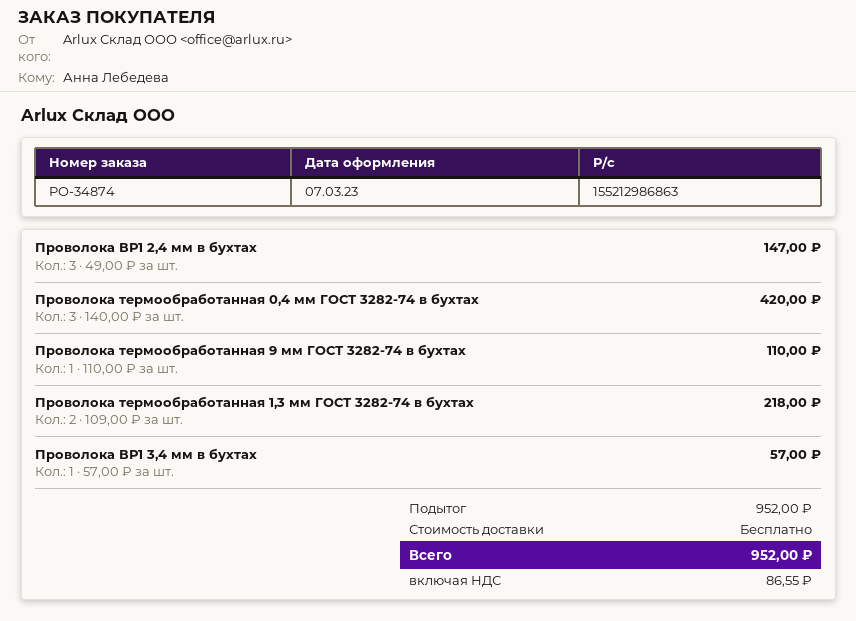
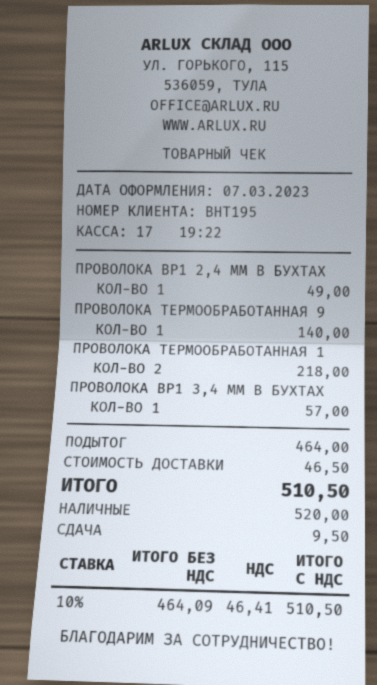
Проволока ВР1 2,4 мм в бухтах: 3 for 147.00 -> 1 for 49.00
Проволока термообработанная 0,4 мм ГОСТ 3282-74 в бухтах: 3 for 420.00 -> none
Проволока термообработанная 9 мм ГОСТ 3282-74 в бухтах: 1 for 110.00 -> 1 for 140.00
subtotal: 952.00 -> 464.00
shipping: 0.00 -> 46.50
tax: 86.55 -> 46.41
total: 952.00 -> 510.50

